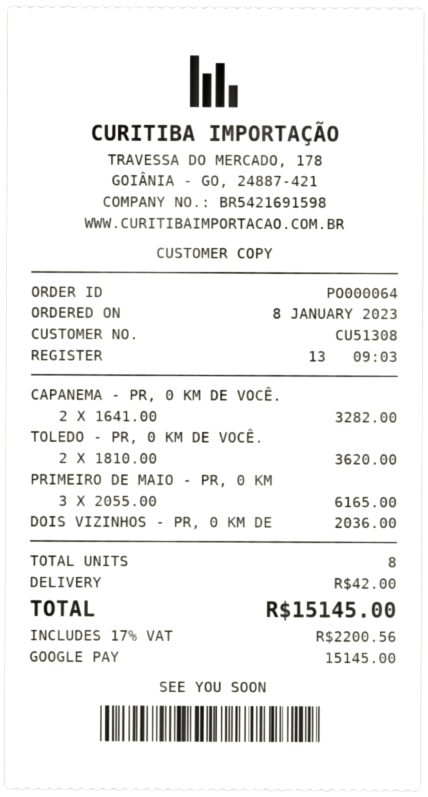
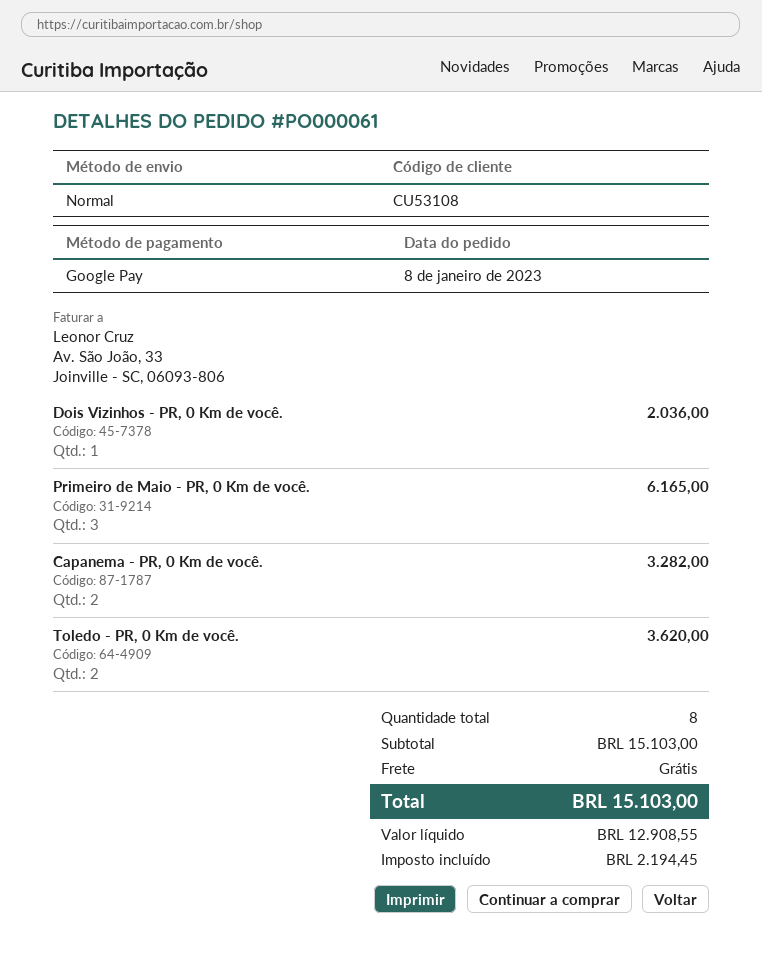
order number: PO000064 -> PO000061
customer number: CU51308 -> CU53108
shipping: 42.00 -> 0.00
tax: 2200.56 -> 2194.45
total: 15145.00 -> 15103.00

